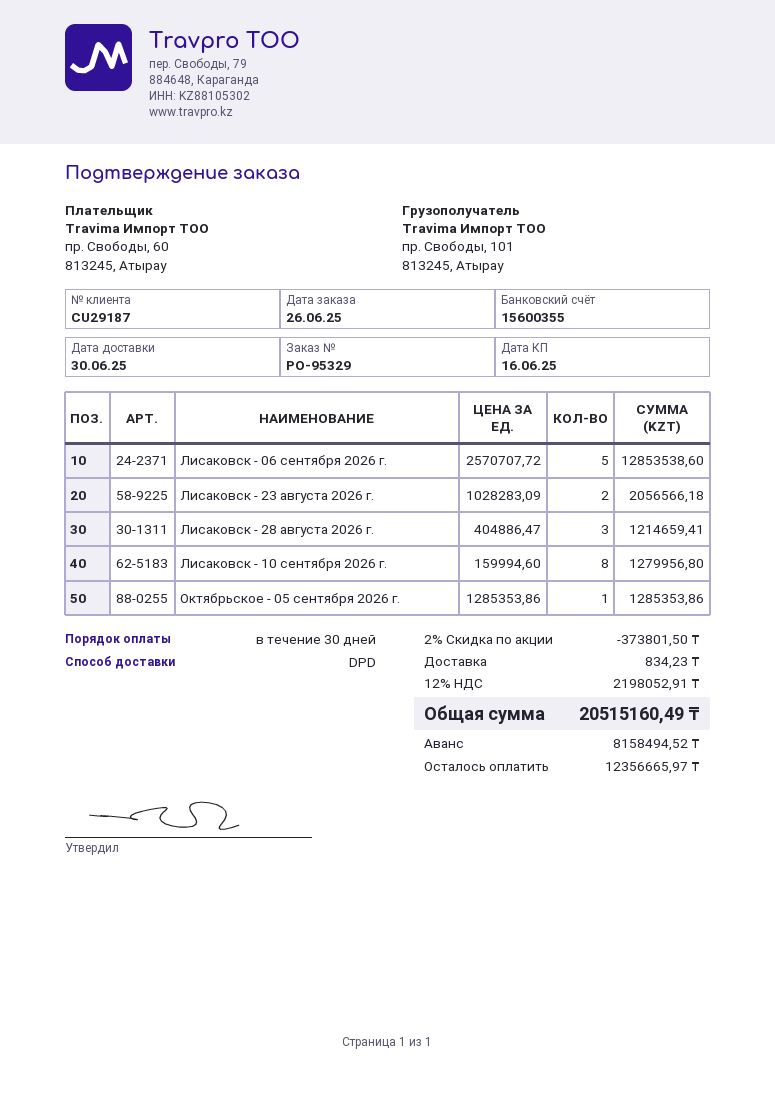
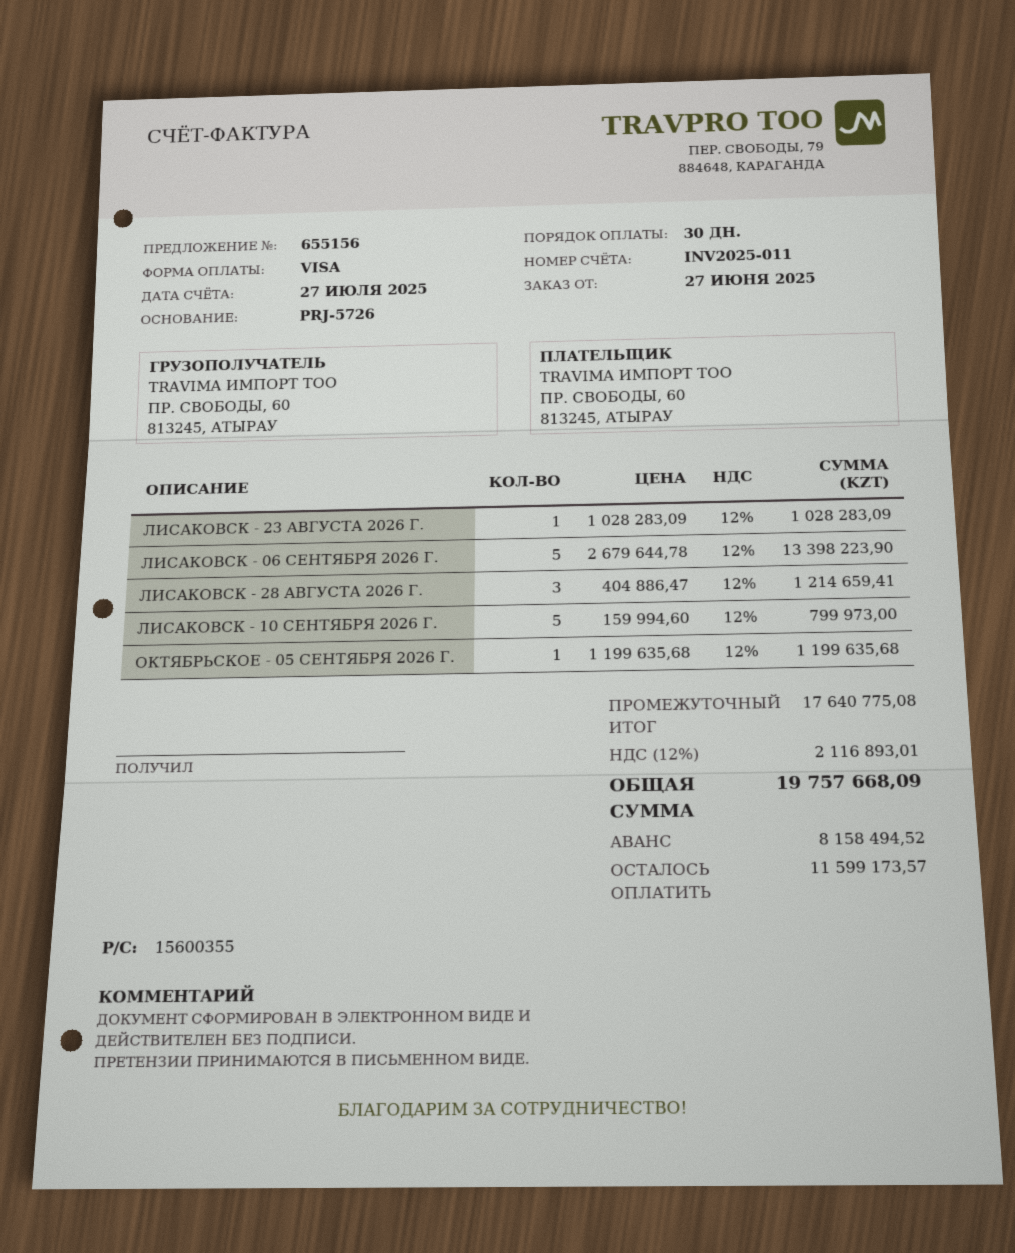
order date: 2025-06-26 -> 2025-06-27
ship to: пр. Свободы, 101, 813245, Атырау -> ПР. СВОБОДЫ, 60, 813245, АТЫРАУ
Лисаковск - 06 сентября 2026 г.: 5 x 2570707.72 = 12853538.60 -> 5 x 2679644.78 = 13398223.90
Лисаковск - 23 августа 2026 г.: 2 x 1028283.09 = 2056566.18 -> 1 x 1028283.09 = 1028283.09
Лисаковск - 10 сентября 2026 г.: 8 x 159994.60 = 1279956.80 -> 5 x 159994.60 = 799973.00
Октябрьское - 05 сентября 2026 г.: 1 x 1285353.86 = 1285353.86 -> 1 x 1199635.68 = 1199635.68
discount: 2% = 373801.50 -> none
shipping: 834.23 -> none
tax: 12% = 2198052.91 -> 12% = 2116893.01
total: 20515160.49 -> 19757668.09
balance: 12356665.97 -> 11599173.57

